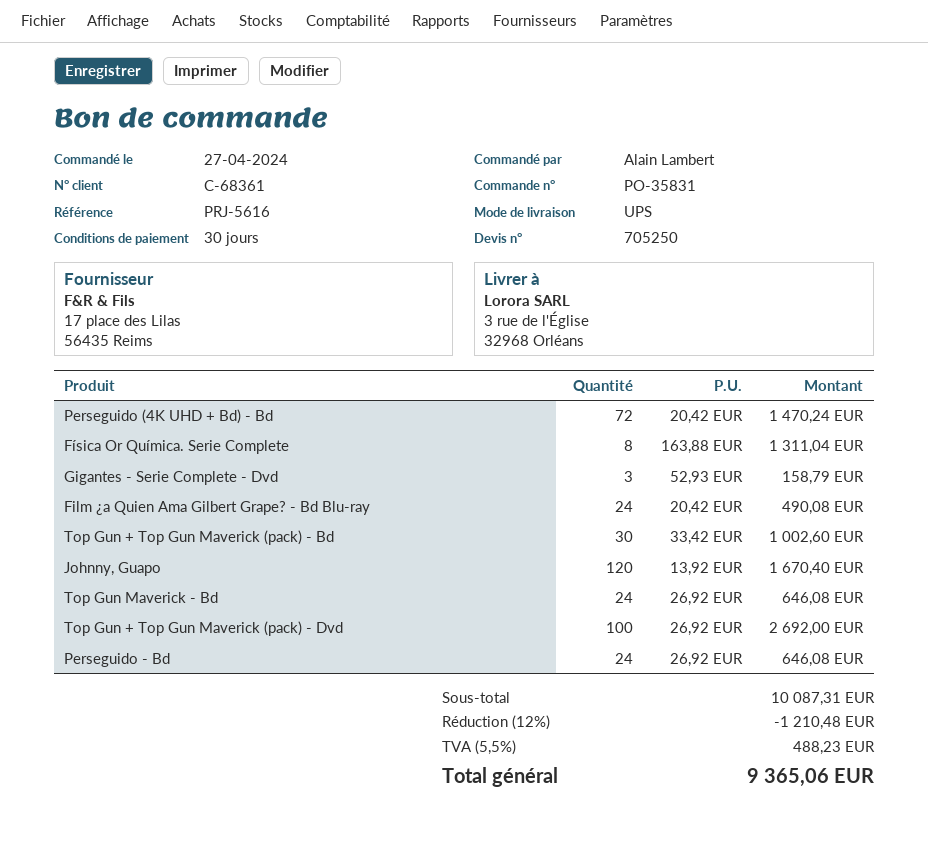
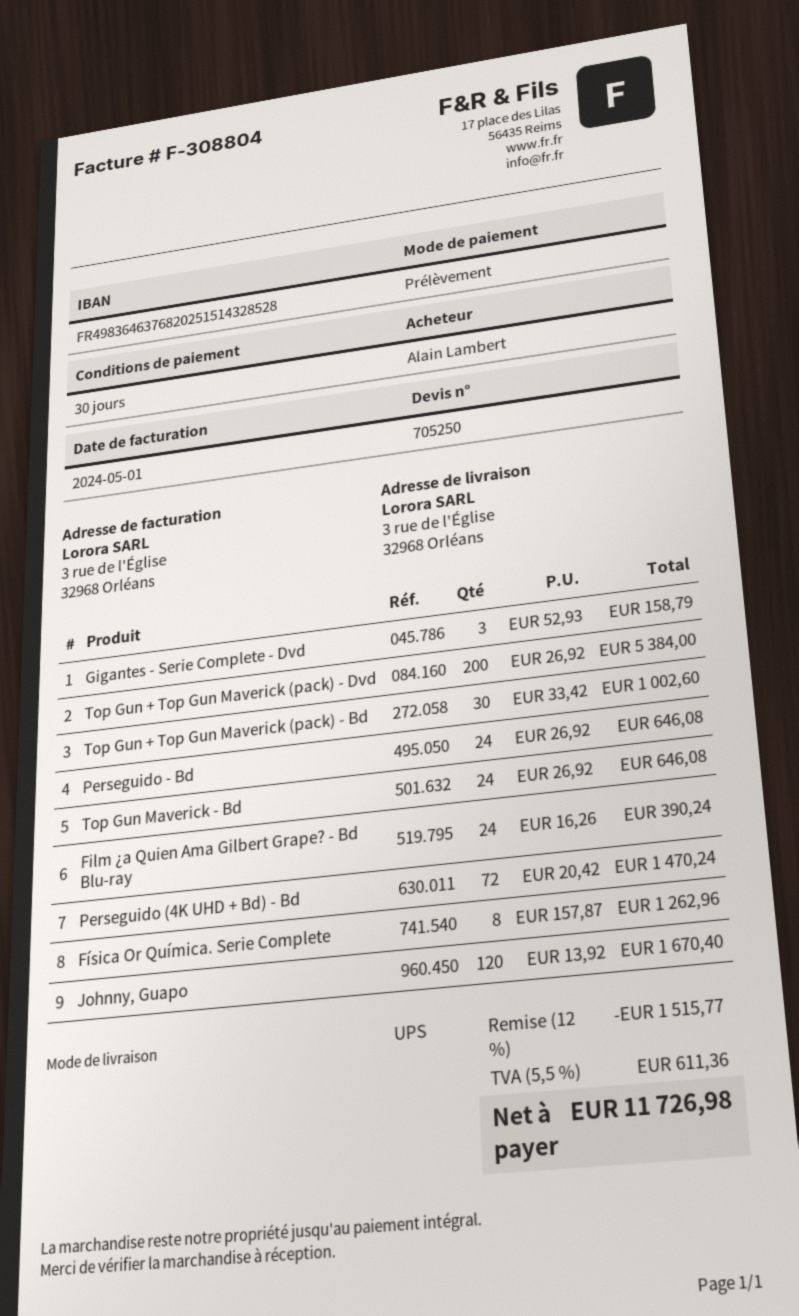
Física Or Química. Serie Complete: 8 x 163.88 = 1311.04 -> 8 x 157.87 = 1262.96
Film ¿a Quien Ama Gilbert Grape? - Bd Blu-ray: 24 x 20.42 = 490.08 -> 24 x 16.26 = 390.24
Top Gun + Top Gun Maverick (pack) - Dvd: 100 x 26.92 = 2692.00 -> 200 x 26.92 = 5384.00
discount: 12% = 1210.48 -> 12% = 1515.77
tax: 5.5% = 488.23 -> 5.5% = 611.36
total: 9365.06 -> 11726.98

